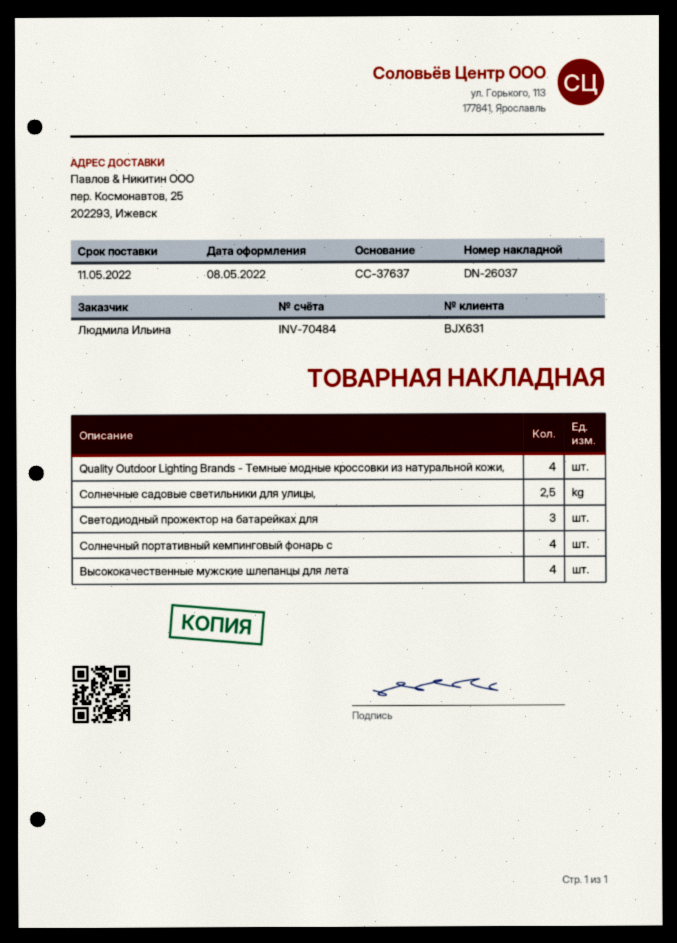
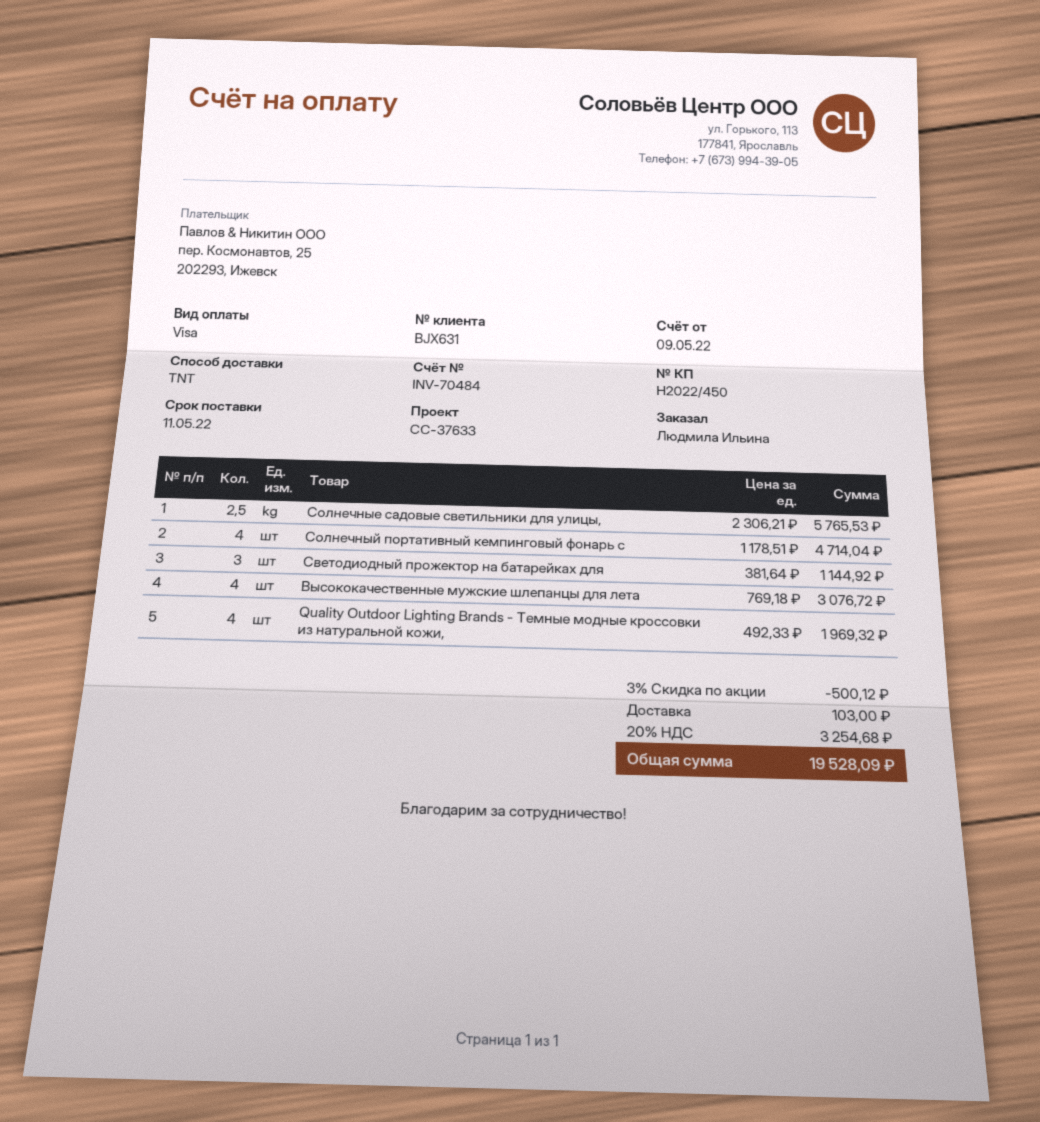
reference: CC-37637 -> CC-37633

